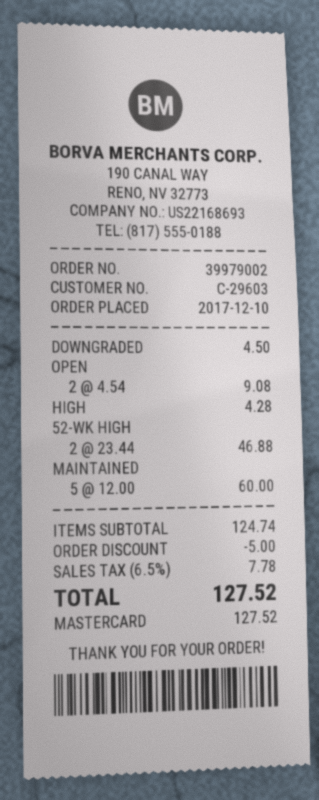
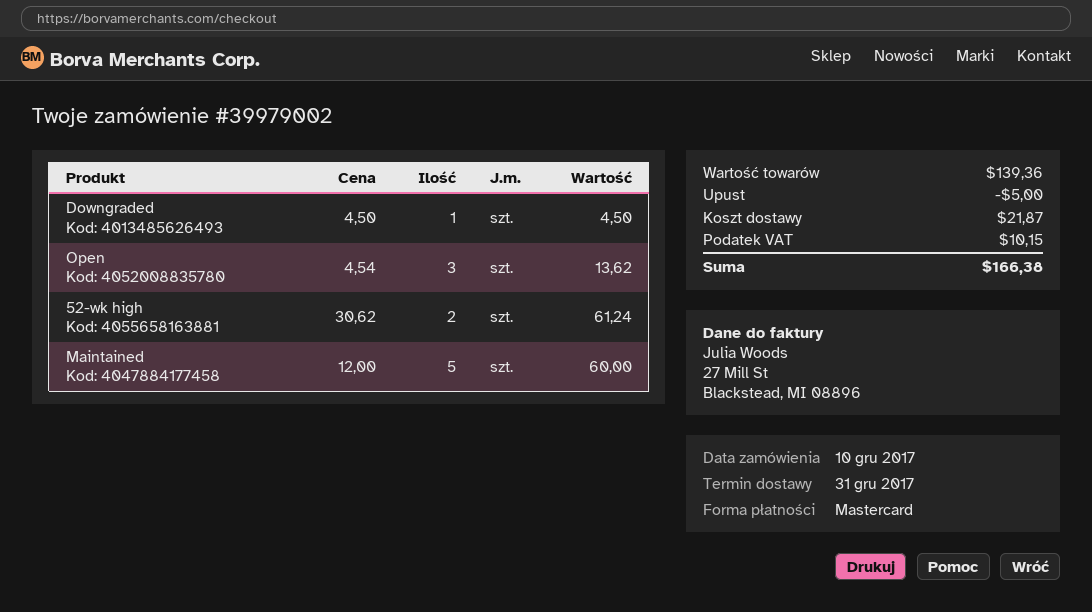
OPEN: 2 x 4.54 = 9.08 -> 3 x 4.54 = 13.62
HIGH: 1 x 4.28 = 4.28 -> none
52-WK HIGH: 2 x 23.44 = 46.88 -> 2 x 30.62 = 61.24
subtotal: 124.74 -> 139.36
shipping: none -> 21.87
tax: 7.78 -> 10.15
total: 127.52 -> 166.38

